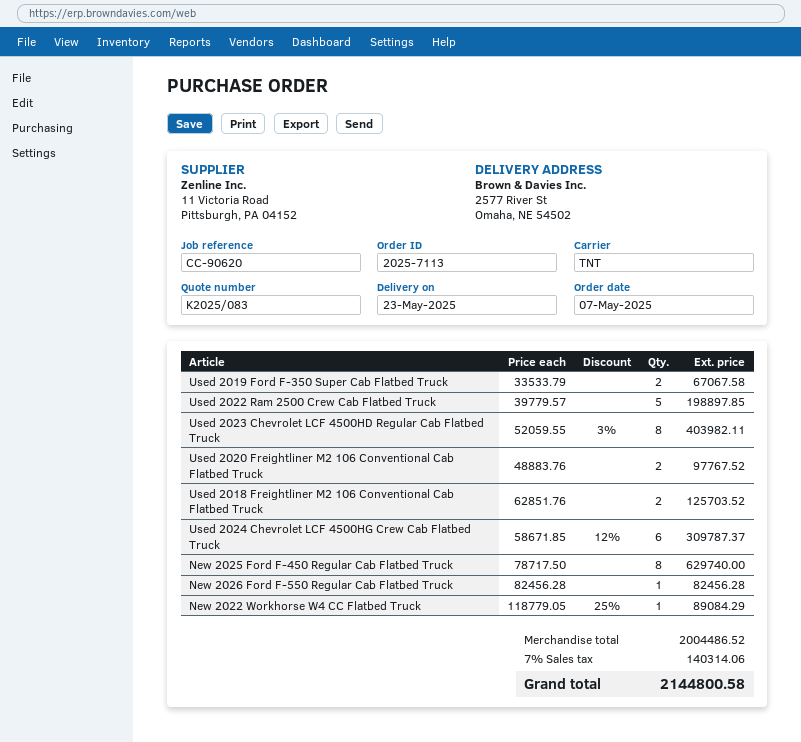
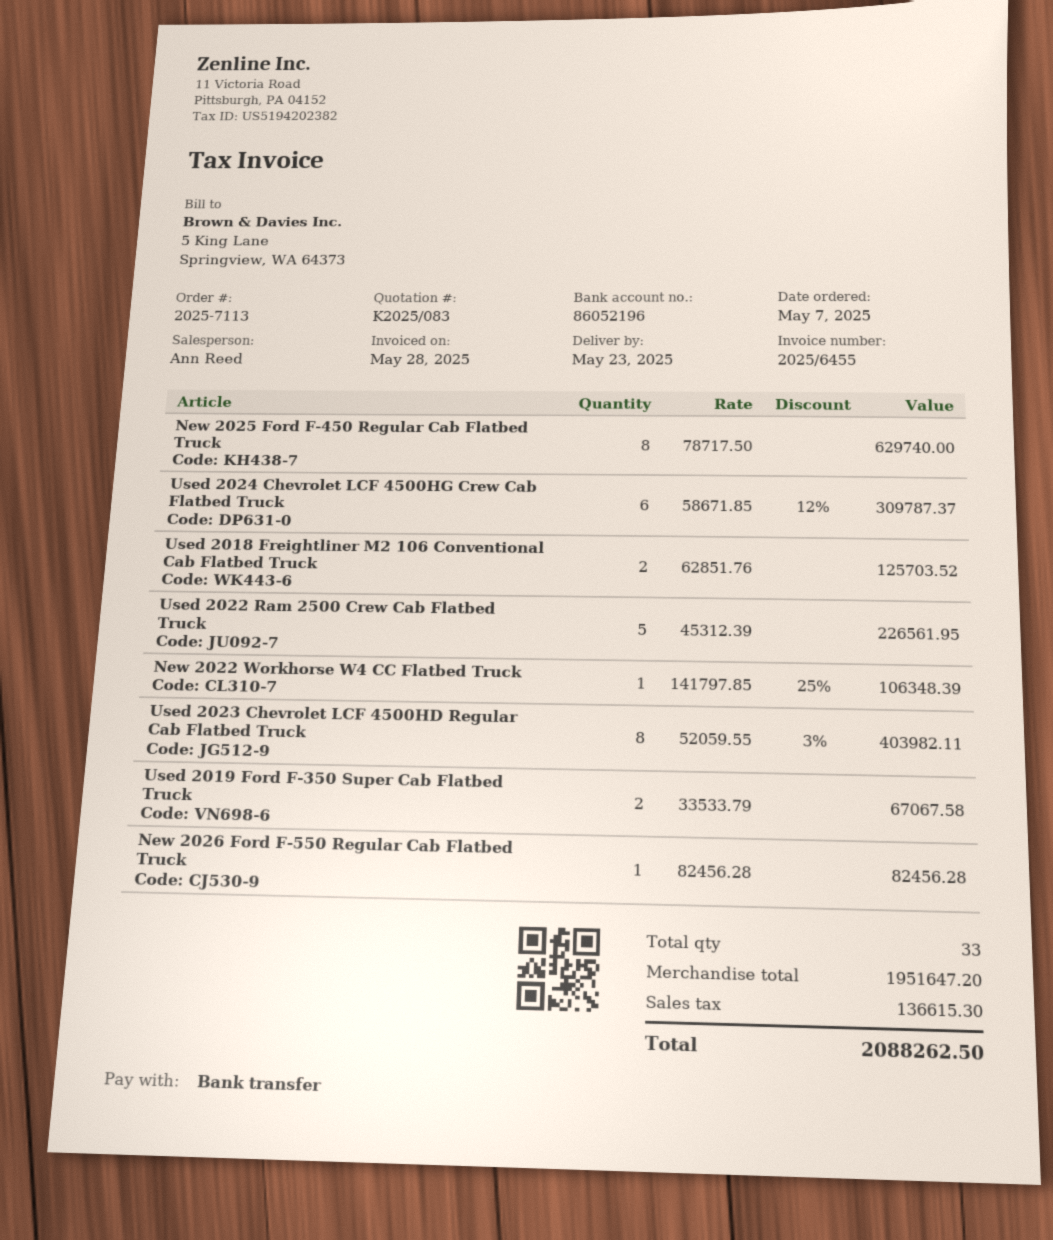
Used 2022 Ram 2500 Crew Cab Flatbed Truck: 5 x 39779.57 = 198897.85 -> 5 x 45312.39 = 226561.95
Used 2020 Freightliner M2 106 Conventional Cab Flatbed Truck: 2 x 48883.76 = 97767.52 -> none
New 2022 Workhorse W4 CC Flatbed Truck: 1 x 118779.05 - 25% = 89084.29 -> 1 x 141797.85 - 25% = 106348.39
subtotal: 2004486.52 -> 1951647.20
tax: 140314.06 -> 136615.30
total: 2144800.58 -> 2088262.50

